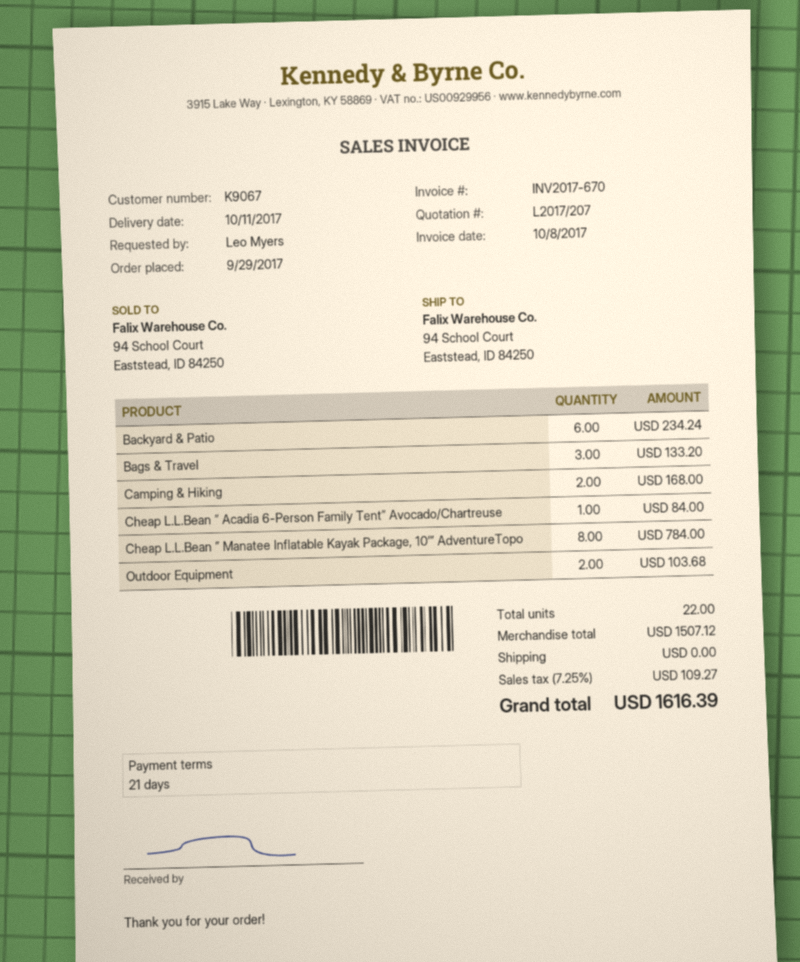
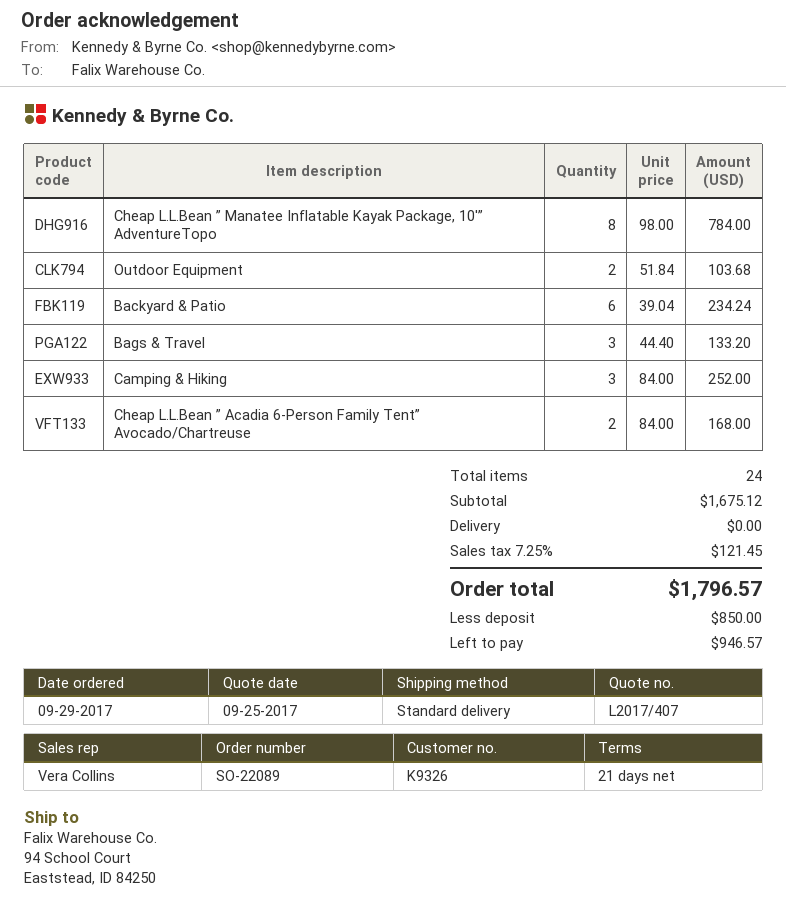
quote number: L2017/207 -> L2017/407
customer number: K9067 -> K9326
Camping & Hiking: 2 for 168.00 -> 3 for 252.00
Cheap L.L.Bean ” Acadia 6-Person Family Tent” Avocado/Chartreuse: 1 for 84.00 -> 2 for 168.00
total quantity: 22 -> 24
subtotal: 1507.12 -> 1675.12
tax: 7.25% = 109.27 -> 7.25% = 121.45
total: 1616.39 -> 1796.57

